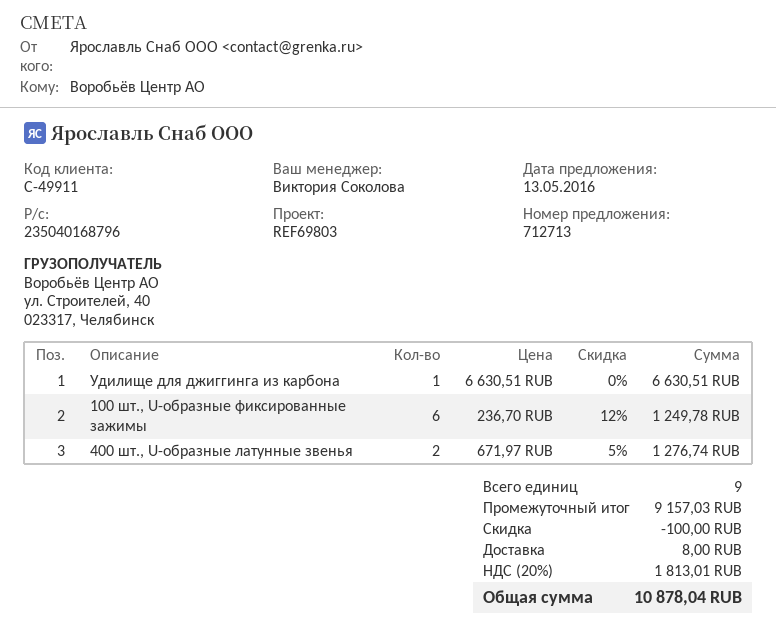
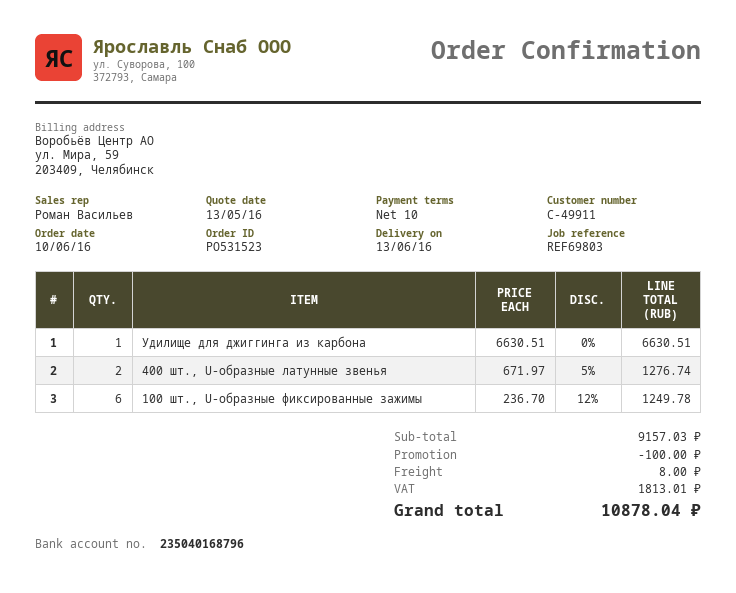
sales rep: Виктория Соколова -> Роман Васильев

